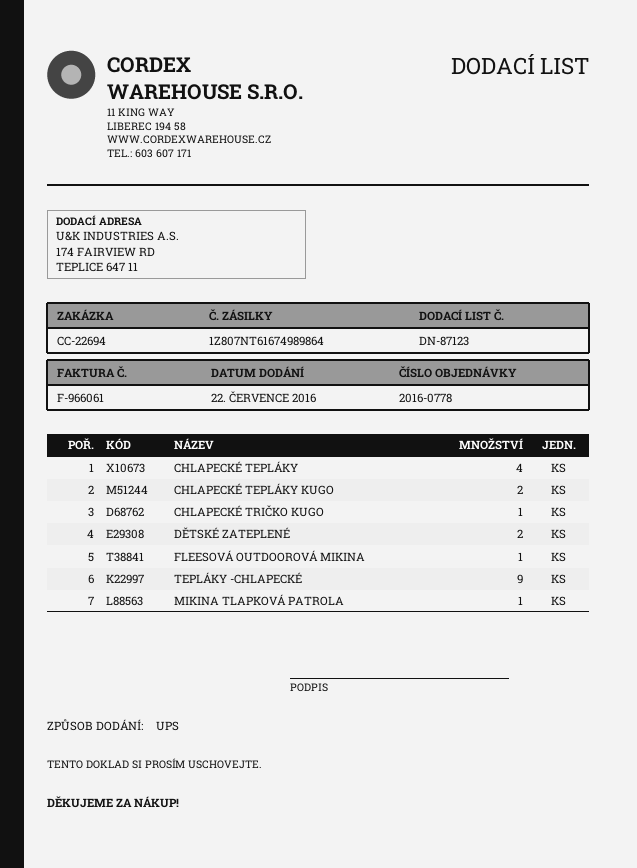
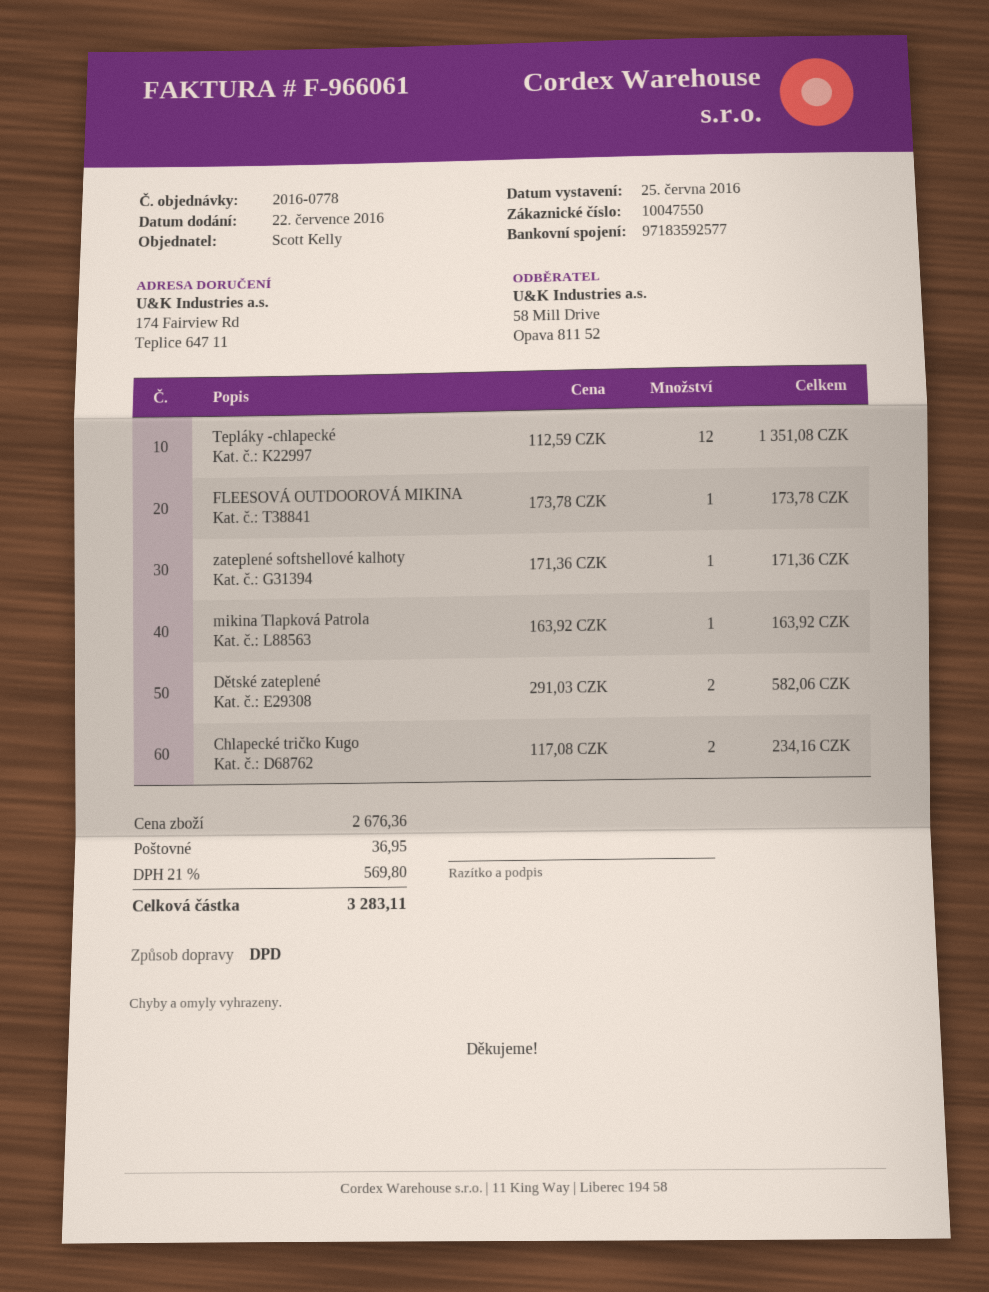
shipping method: UPS -> DPD
CHLAPECKÉ TEPLÁKY: 4 -> none
CHLAPECKÉ TEPLÁKY KUGO: 2 -> none
CHLAPECKÉ TRIČKO KUGO: 1 -> 2
TEPLÁKY -CHLAPECKÉ: 9 -> 12
zateplené softshellové kalhoty: none -> 1

